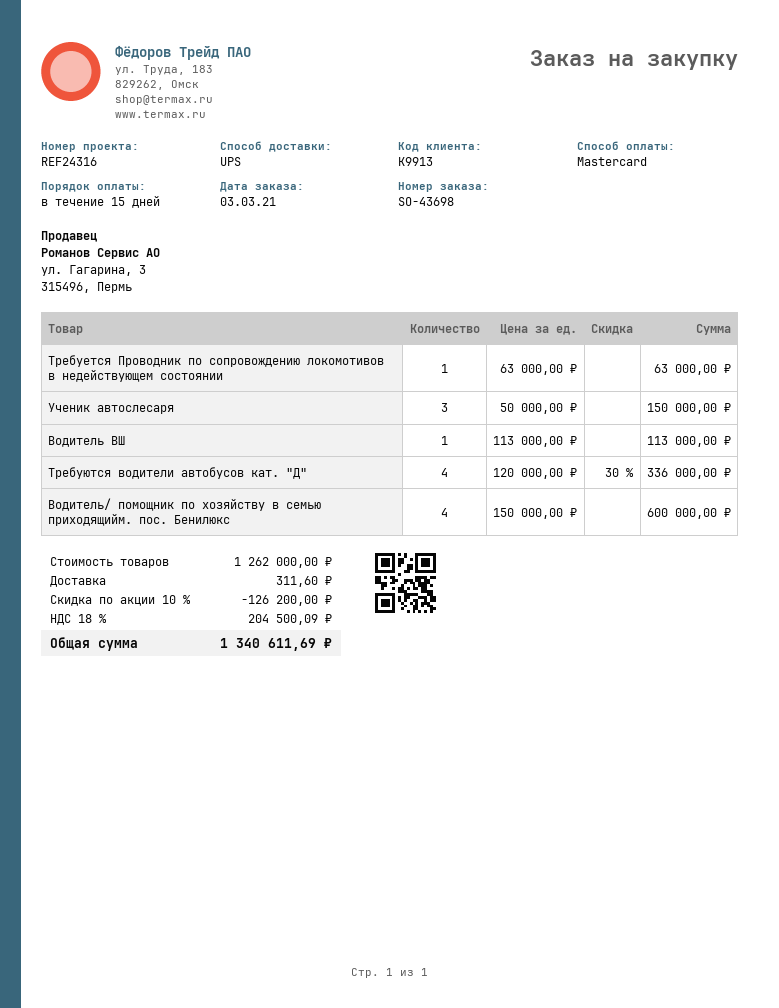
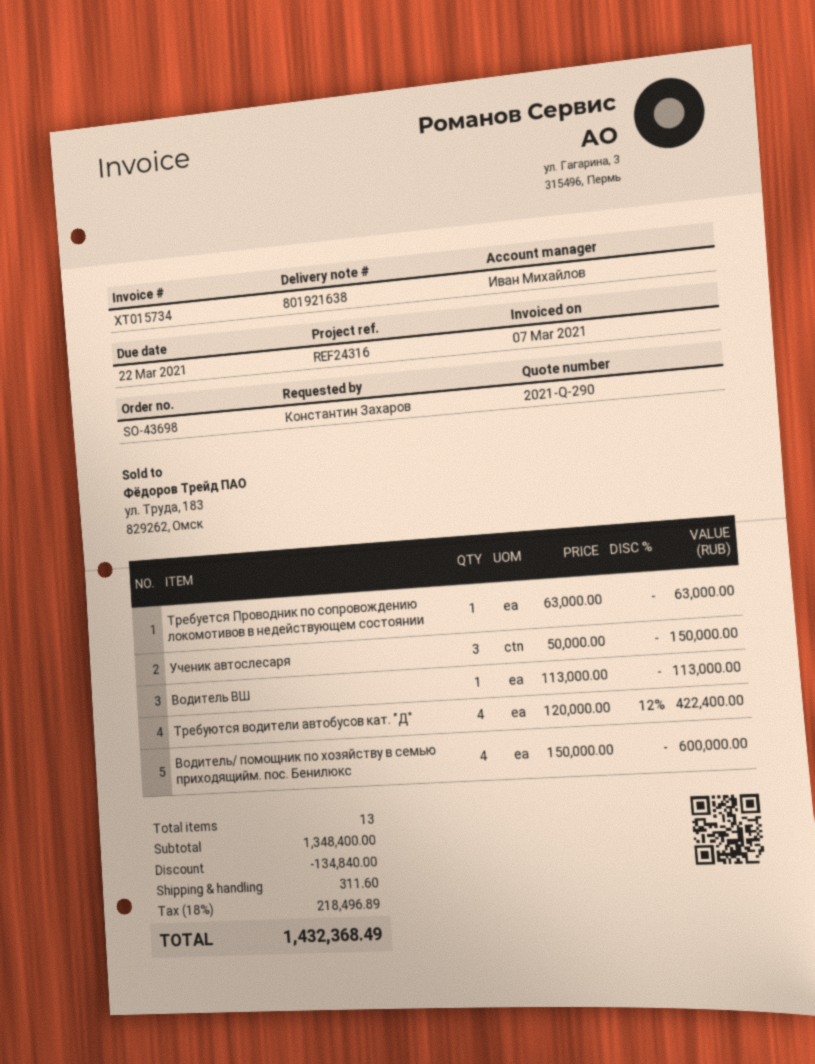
Требуются водители автобусов кат. "Д": 4 x 120000.00 - 30% = 336000.00 -> 4 x 120000.00 - 12% = 422400.00
subtotal: 1262000.00 -> 1348400.00
discount: 126200.00 -> 134840.00
tax: 18% = 204500.09 -> 18% = 218496.89
total: 1340611.69 -> 1432368.49

